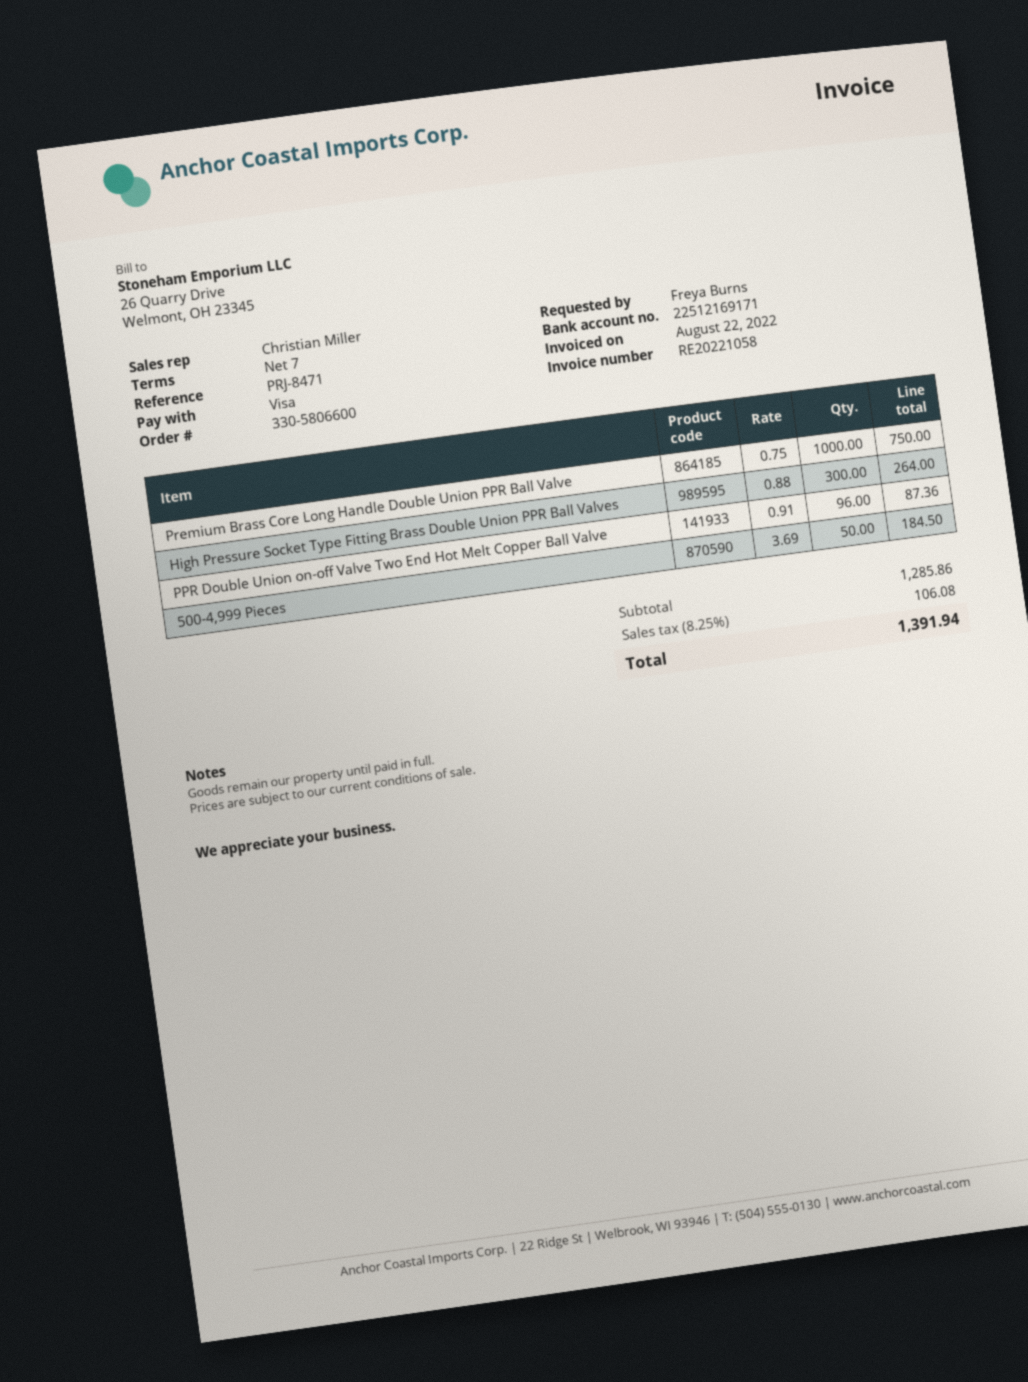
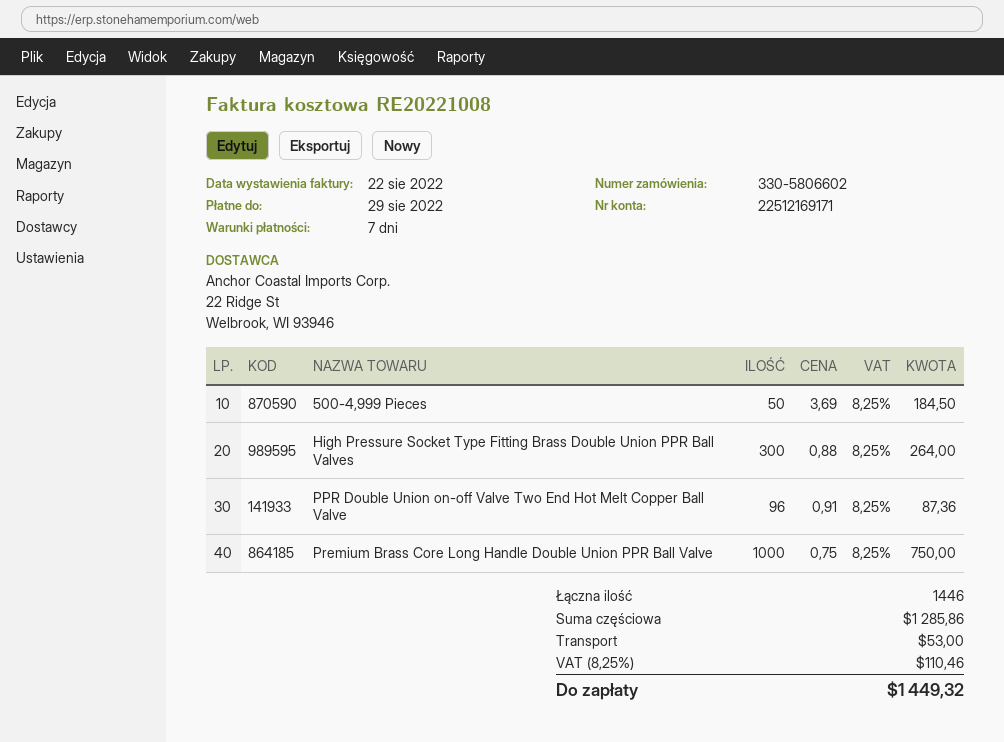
order number: 330-5806600 -> 330-5806602
invoice number: RE20221058 -> RE20221008
shipping: none -> 53.00
tax: 8.25% = 106.08 -> 8.25% = 110.46
total: 1391.94 -> 1449.32

